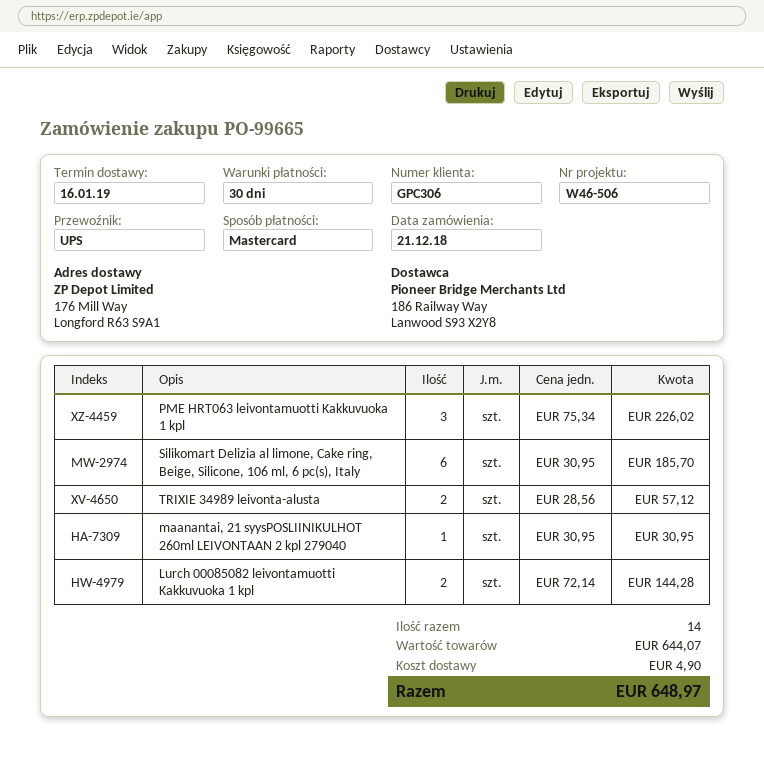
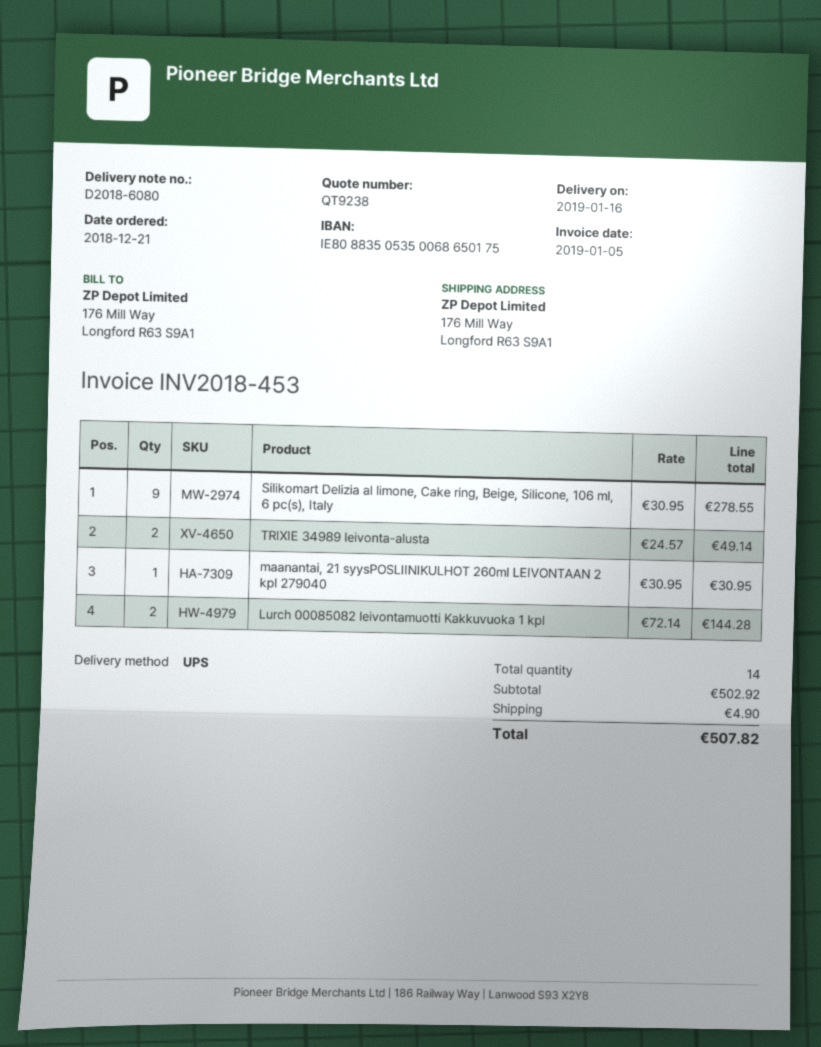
PME HRT063 leivontamuotti Kakkuvuoka 1 kpl: 3 x 75.34 = 226.02 -> none
Silikomart Delizia al limone, Cake ring, Beige, Silicone, 106 ml, 6 pc(s), Italy: 6 x 30.95 = 185.70 -> 9 x 30.95 = 278.55
TRIXIE 34989 leivonta-alusta: 2 x 28.56 = 57.12 -> 2 x 24.57 = 49.14
subtotal: 644.07 -> 502.92
total: 648.97 -> 507.82

